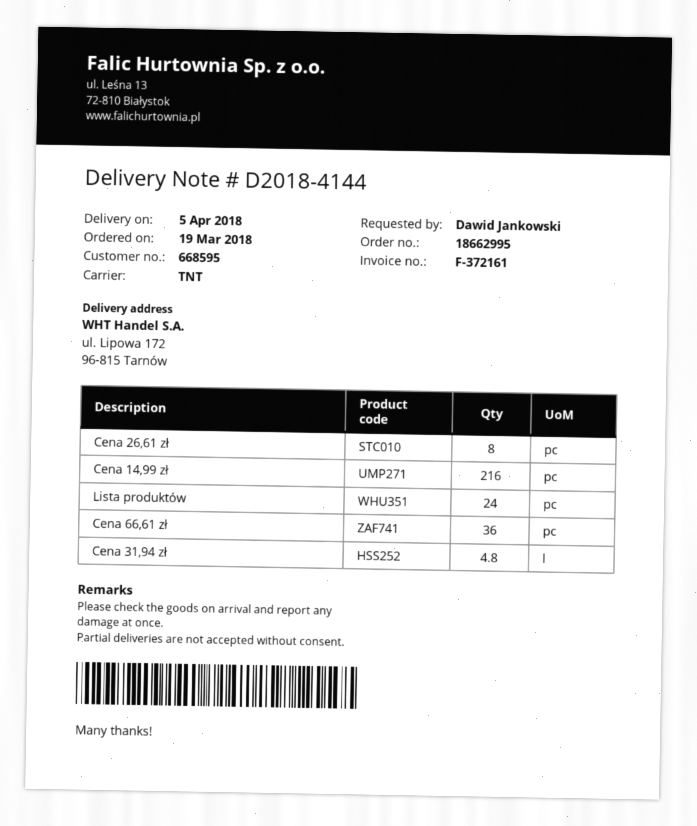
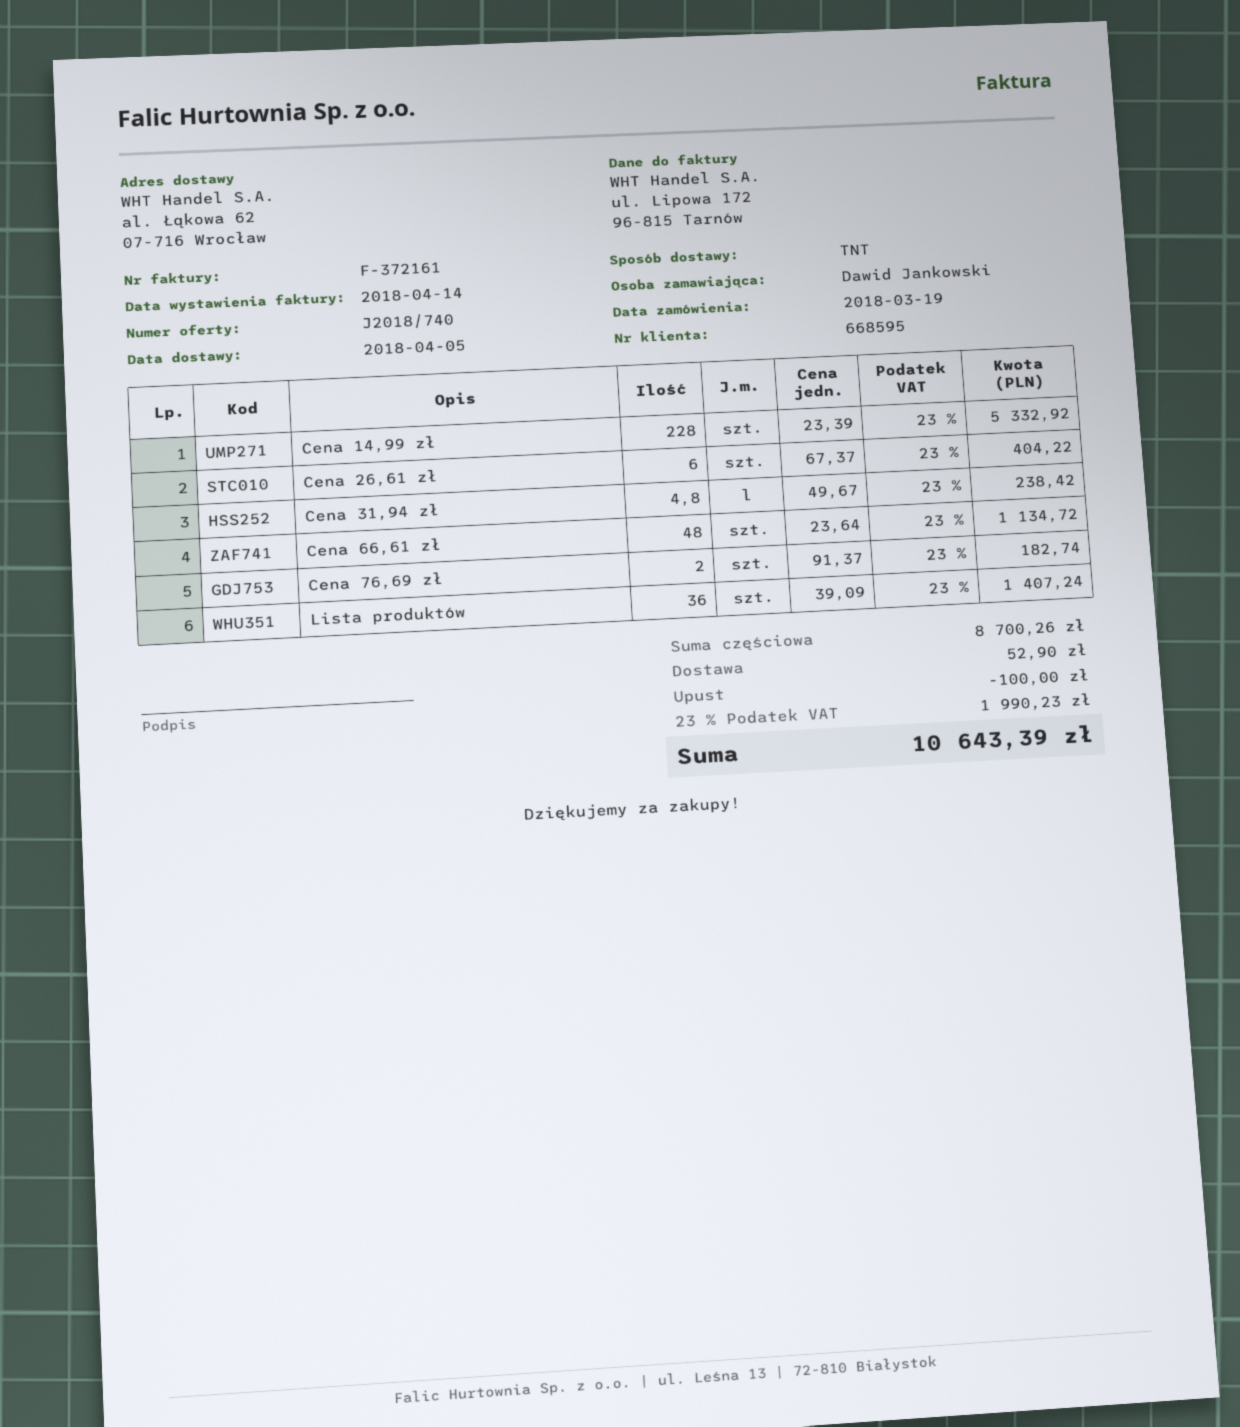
ship to: ul. Lipowa 172, 96-815 Tarnów -> al. Łąkowa 62, 07-716 Wrocław
Cena 26,61 zł: 8 -> 6
Cena 14,99 zł: 216 -> 228
Lista produktów: 24 -> 36
Cena 66,61 zł: 36 -> 48
Cena 76,69 zł: none -> 2

